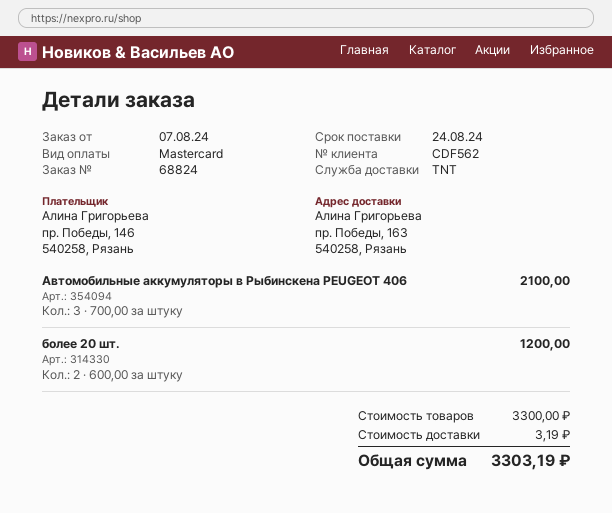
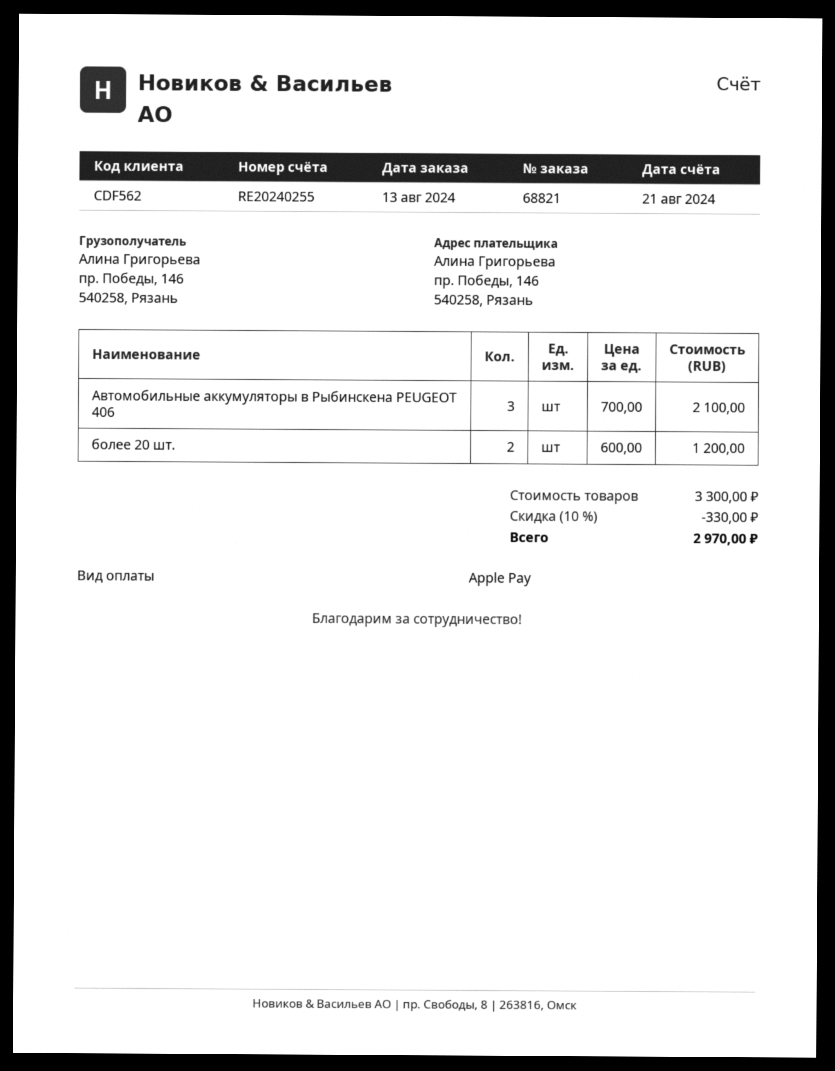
order number: 68824 -> 68821
order date: 2024-08-07 -> 2024-08-13
payment method: Mastercard -> Apple Pay
ship to: пр. Победы, 163, 540258, Рязань -> пр. Победы, 146, 540258, Рязань
discount: none -> 10% = 330.00
shipping: 3.19 -> none
total: 3303.19 -> 2970.00

